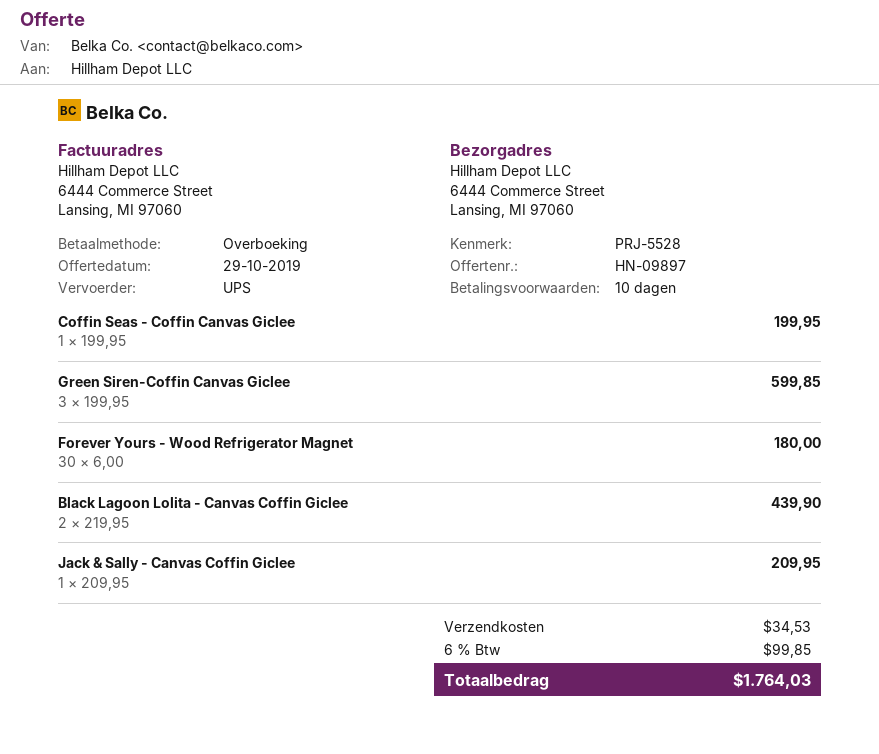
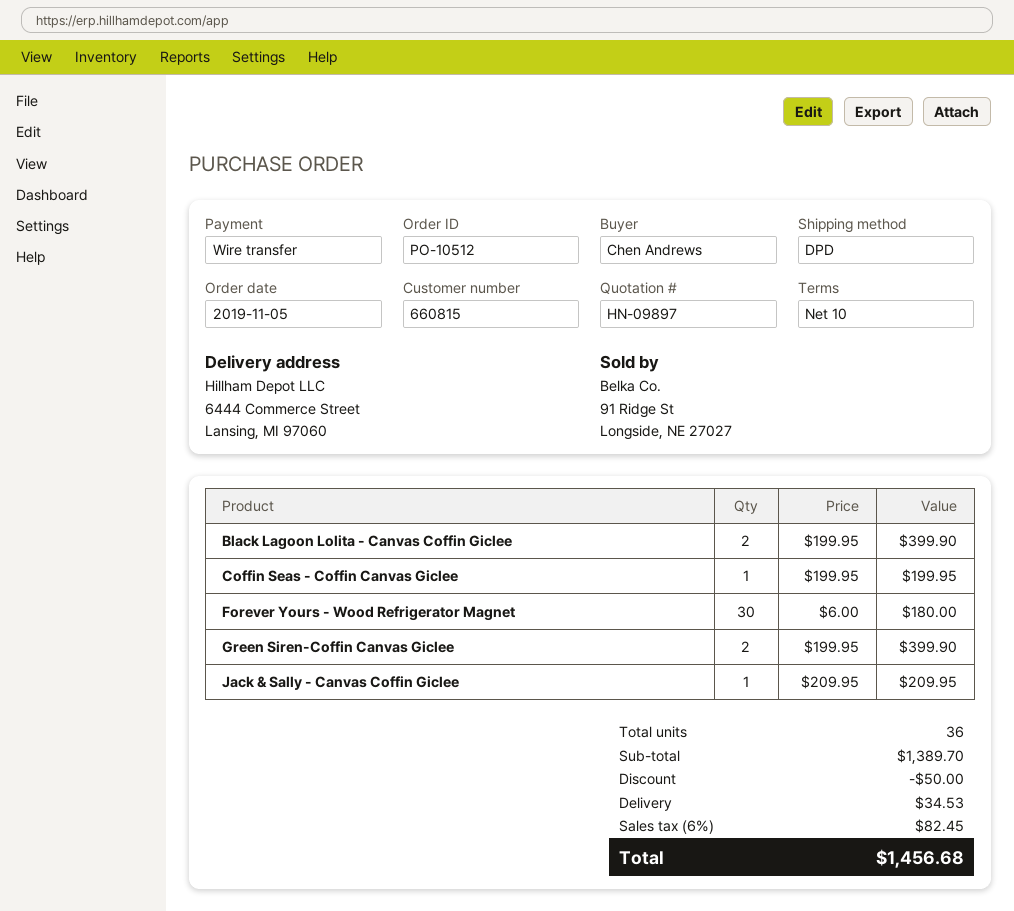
shipping method: UPS -> DPD
Green Siren-Coffin Canvas Giclee: 3 x 199.95 = 599.85 -> 2 x 199.95 = 399.90
Black Lagoon Lolita - Canvas Coffin Giclee: 2 x 219.95 = 439.90 -> 2 x 199.95 = 399.90
discount: none -> 50.00
tax: 6% = 99.85 -> 6% = 82.45
total: 1764.03 -> 1456.68

